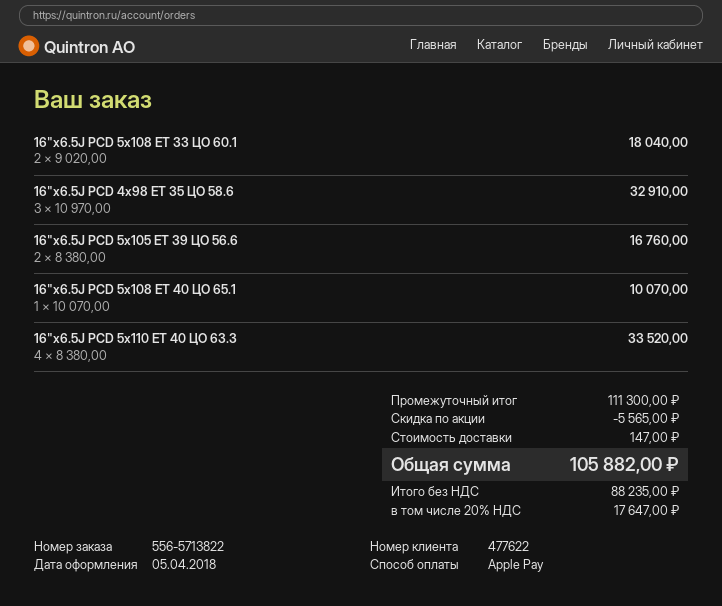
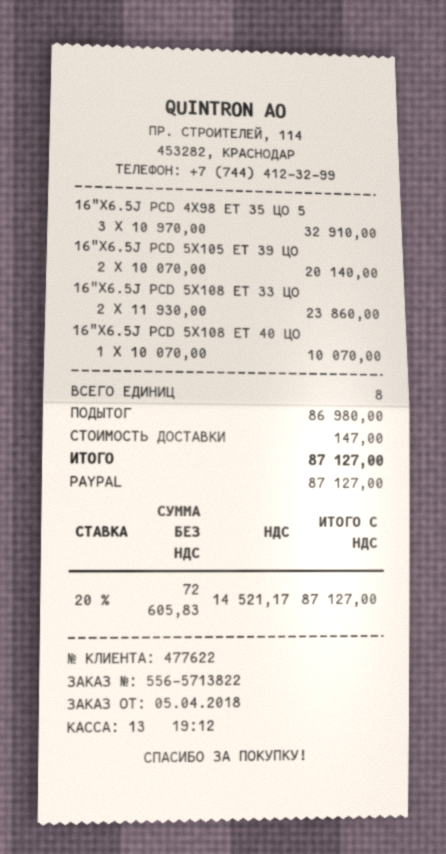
payment method: Apple Pay -> PayPal
16"x6.5J PCD 5x108 ЕТ 33 ЦО 60.1: 2 x 9020.00 = 18040.00 -> 2 x 11930.00 = 23860.00
16"x6.5J PCD 5x105 ЕТ 39 ЦО 56.6: 2 x 8380.00 = 16760.00 -> 2 x 10070.00 = 20140.00
16"x6.5J PCD 5x110 ЕТ 40 ЦО 63.3: 4 x 8380.00 = 33520.00 -> none
subtotal: 111300.00 -> 86980.00
discount: 5565.00 -> none
net: 88235.00 -> 72605.83
tax: 20% = 17647.00 -> 20% = 14521.17
total: 105882.00 -> 87127.00

